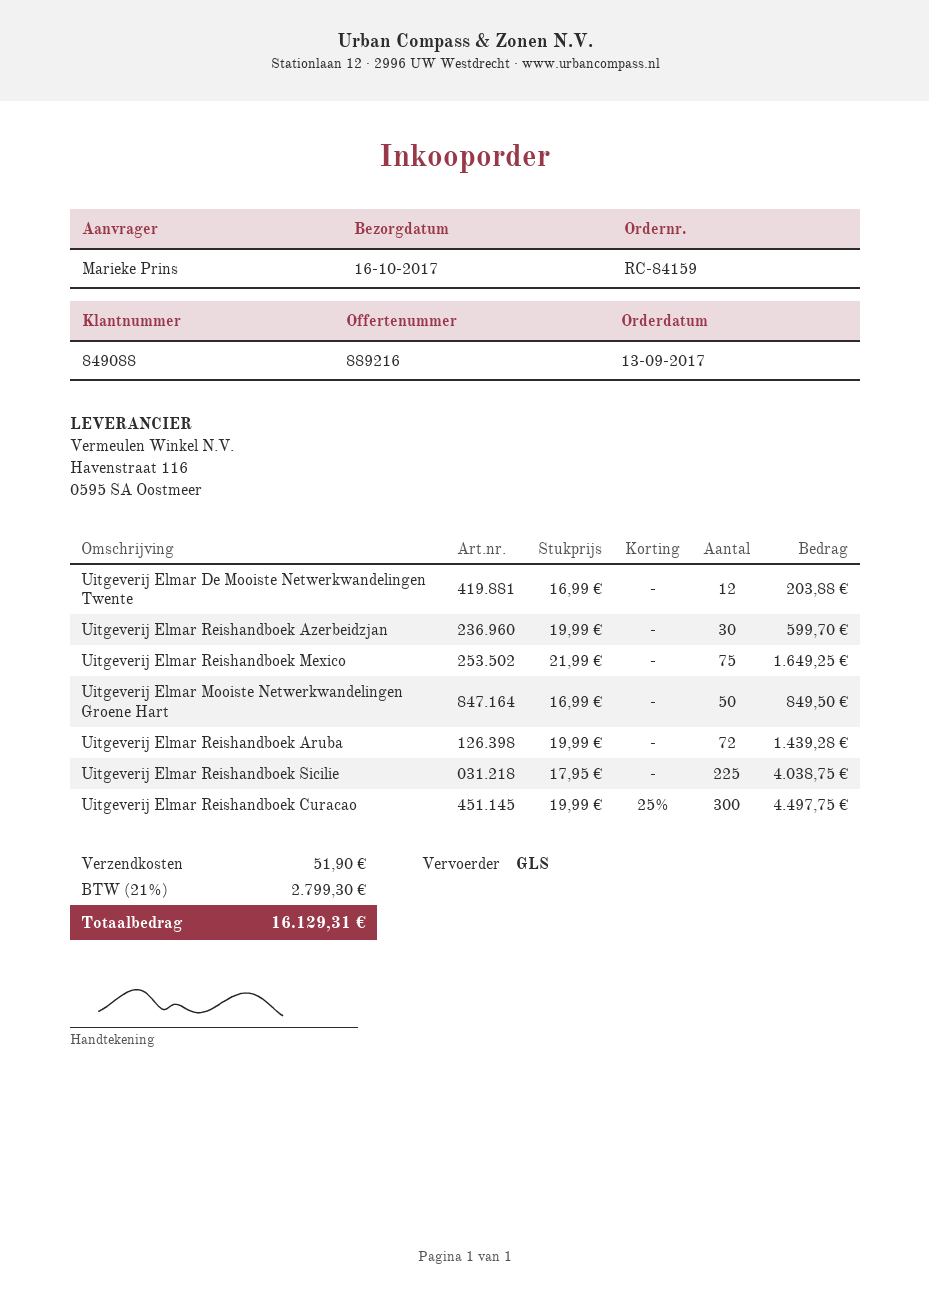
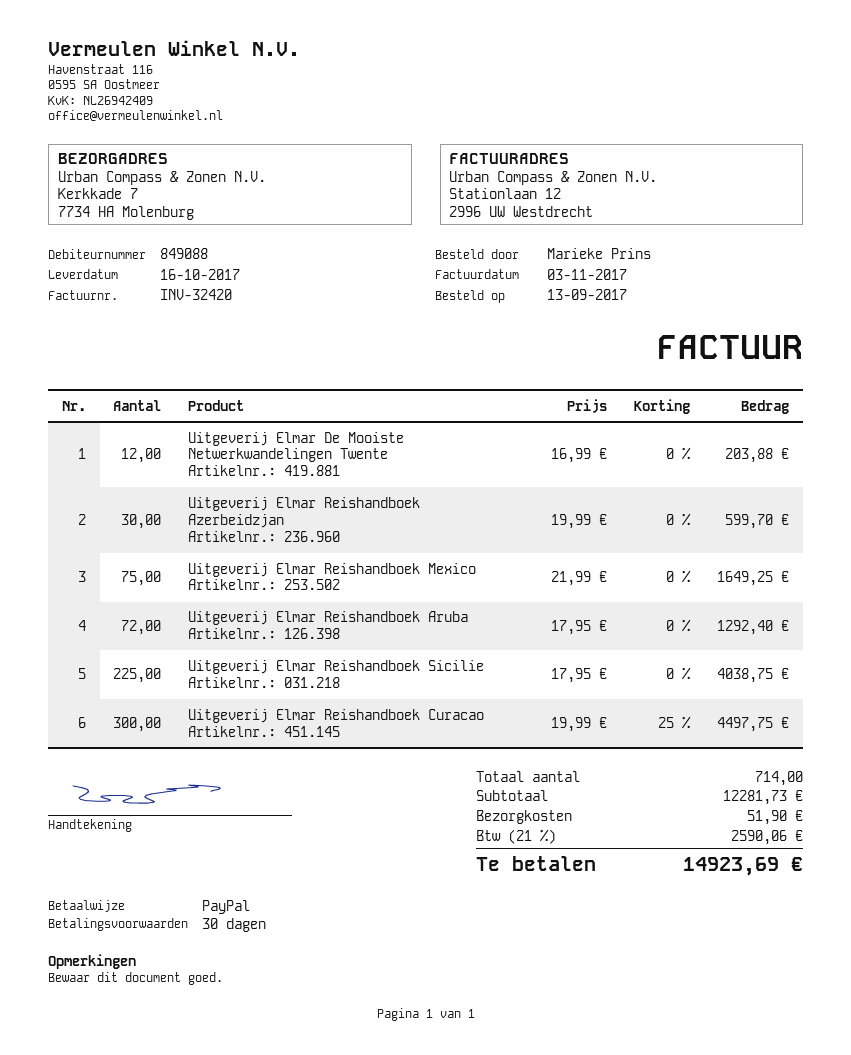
Uitgeverij Elmar Mooiste Netwerkwandelingen Groene Hart: 50 x 16.99 = 849.50 -> none
Uitgeverij Elmar Reishandboek Aruba: 72 x 19.99 = 1439.28 -> 72 x 17.95 = 1292.40
tax: 21% = 2799.30 -> 21% = 2590.06
total: 16129.31 -> 14923.69

